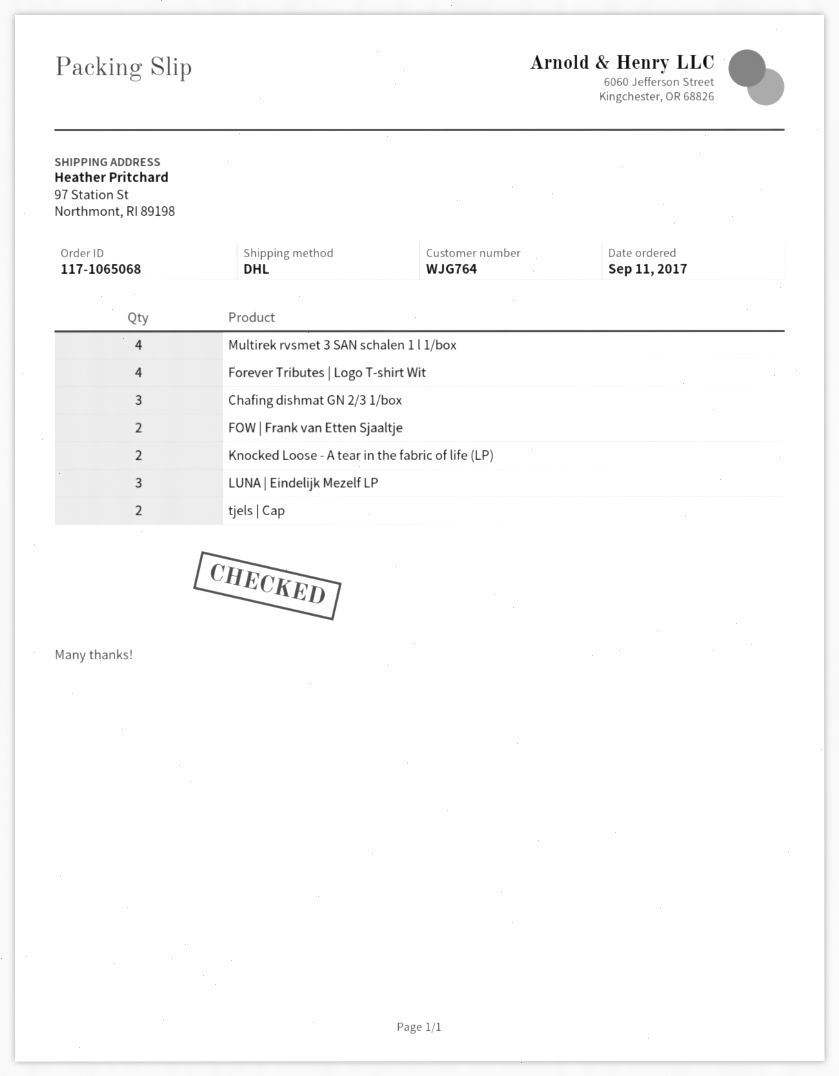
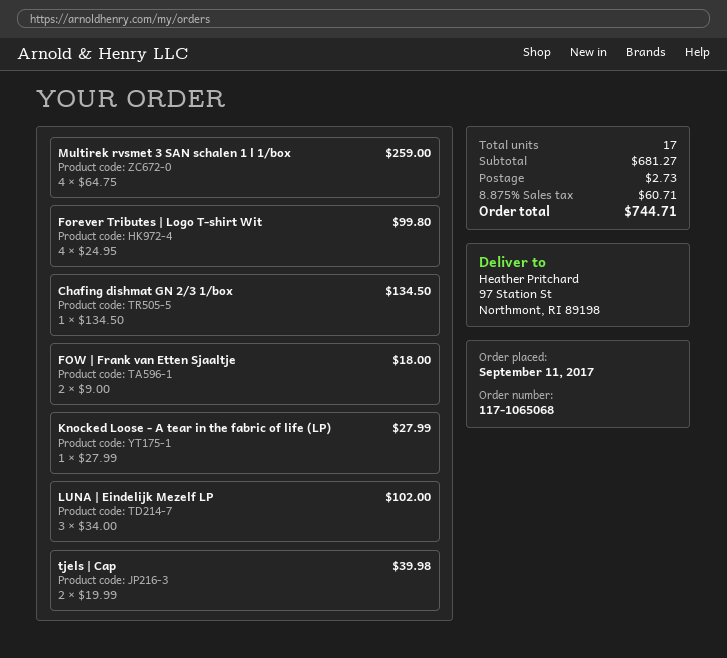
Chafing dishmat GN 2/3 1/box: 3 -> 1
Knocked Loose - A tear in the fabric of life (LP): 2 -> 1

